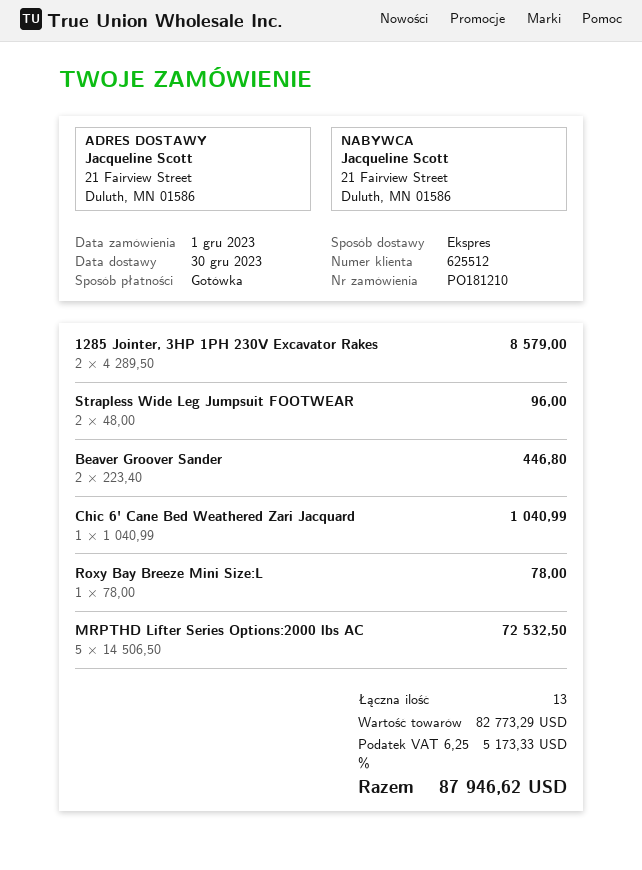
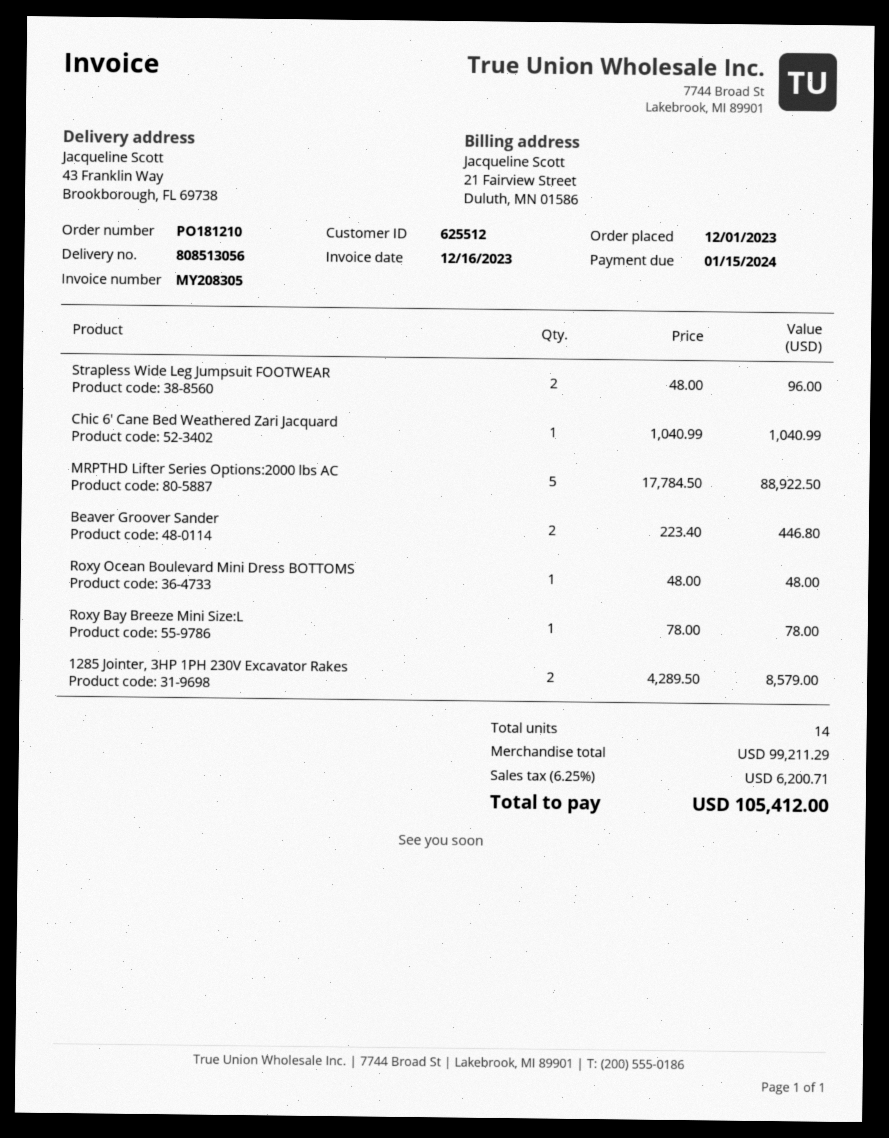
ship to: 21 Fairview Street, Duluth, MN 01586 -> 43 Franklin Way, Brookborough, FL 69738
MRPTHD Lifter Series Options:2000 lbs AC: 5 x 14506.50 = 72532.50 -> 5 x 17784.50 = 88922.50
Roxy Ocean Boulevard Mini Dress BOTTOMS: none -> 1 x 48.00 = 48.00
total quantity: 13 -> 14
subtotal: 82773.29 -> 99211.29
tax: 6.25% = 5173.33 -> 6.25% = 6200.71
total: 87946.62 -> 105412.00

